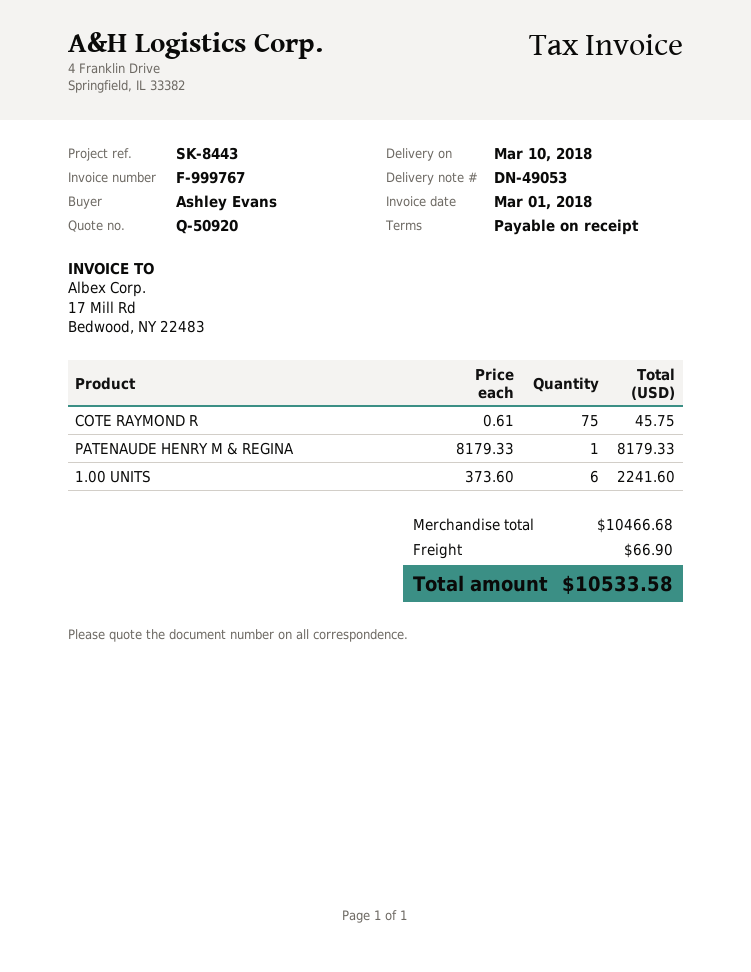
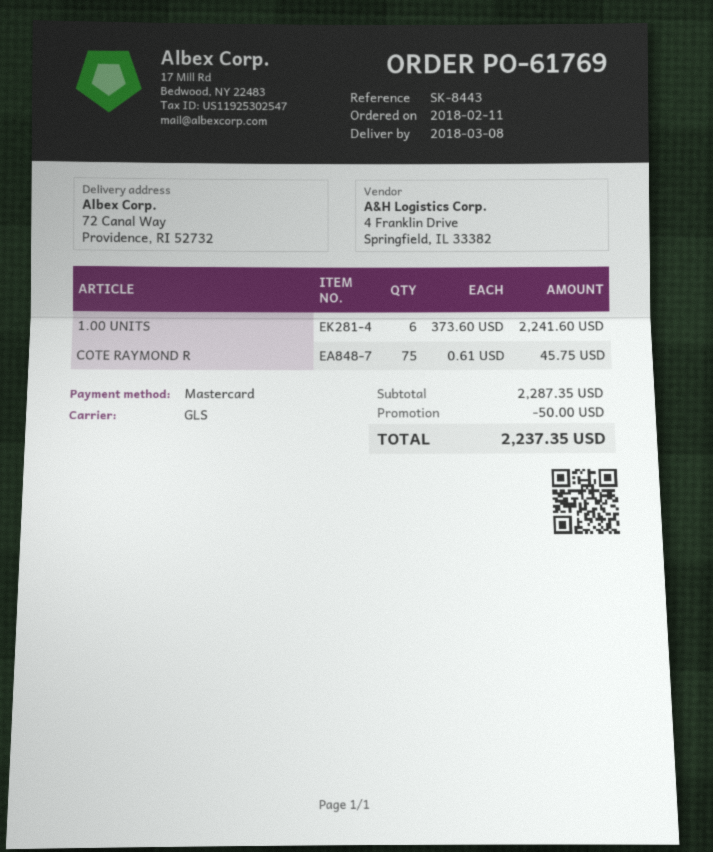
delivery date: 2018-03-10 -> 2018-03-08
PATENAUDE HENRY M & REGINA: 1 x 8179.33 = 8179.33 -> none
subtotal: 10466.68 -> 2287.35
discount: none -> 50.00
shipping: 66.90 -> none
total: 10533.58 -> 2237.35

